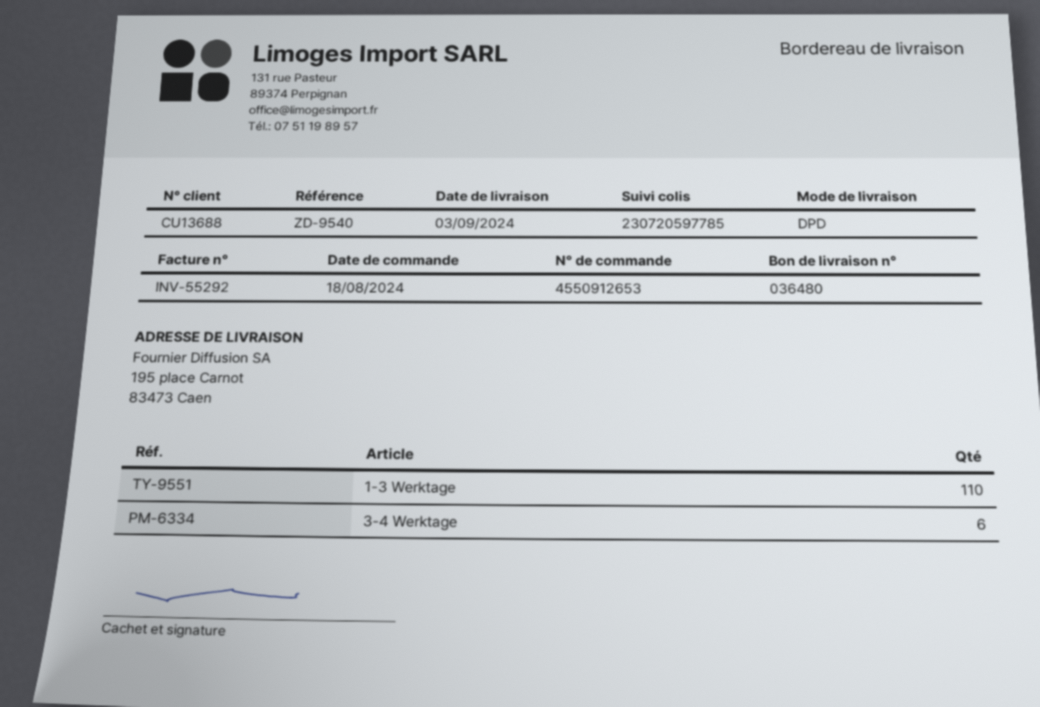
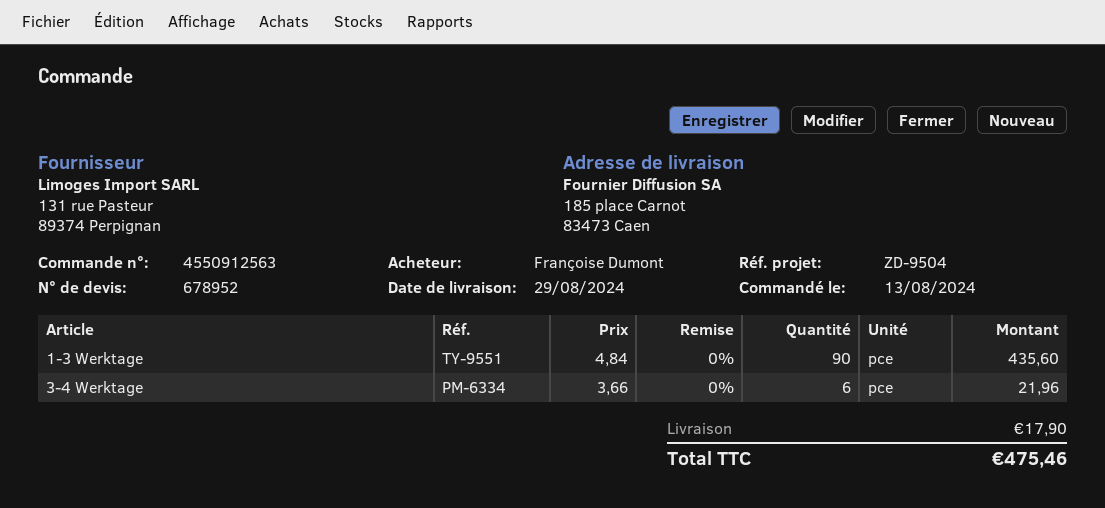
order number: 4550912653 -> 4550912563
order date: 2024-08-18 -> 2024-08-13
delivery date: 2024-09-03 -> 2024-08-29
reference: ZD-9540 -> ZD-9504
ship to: 195 place Carnot, 83473 Caen -> 185 place Carnot, 83473 Caen
1-3 Werktage: 110 -> 90

